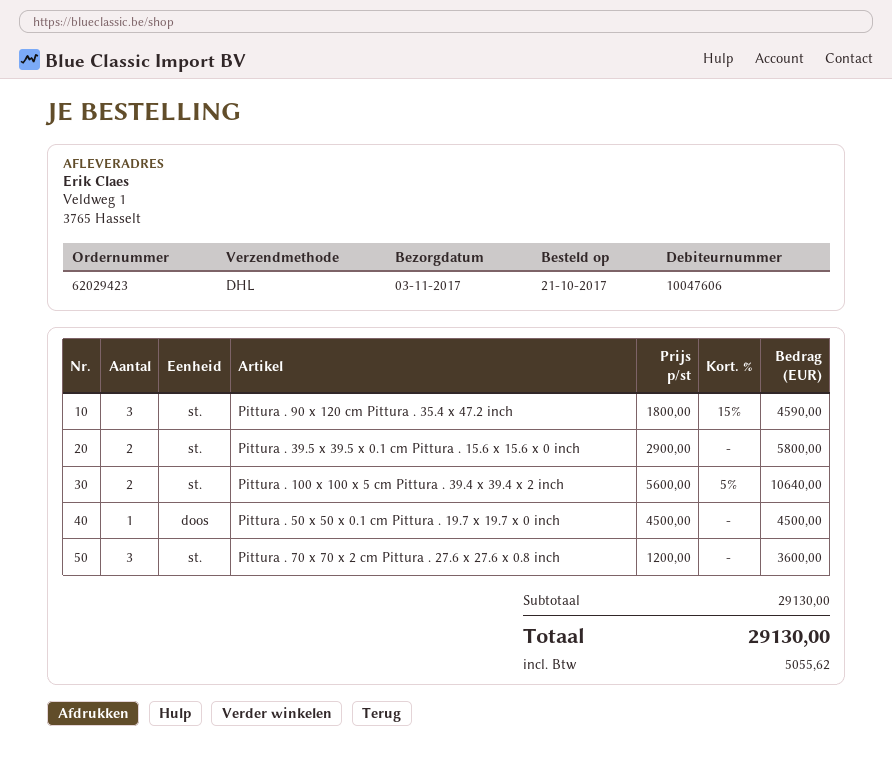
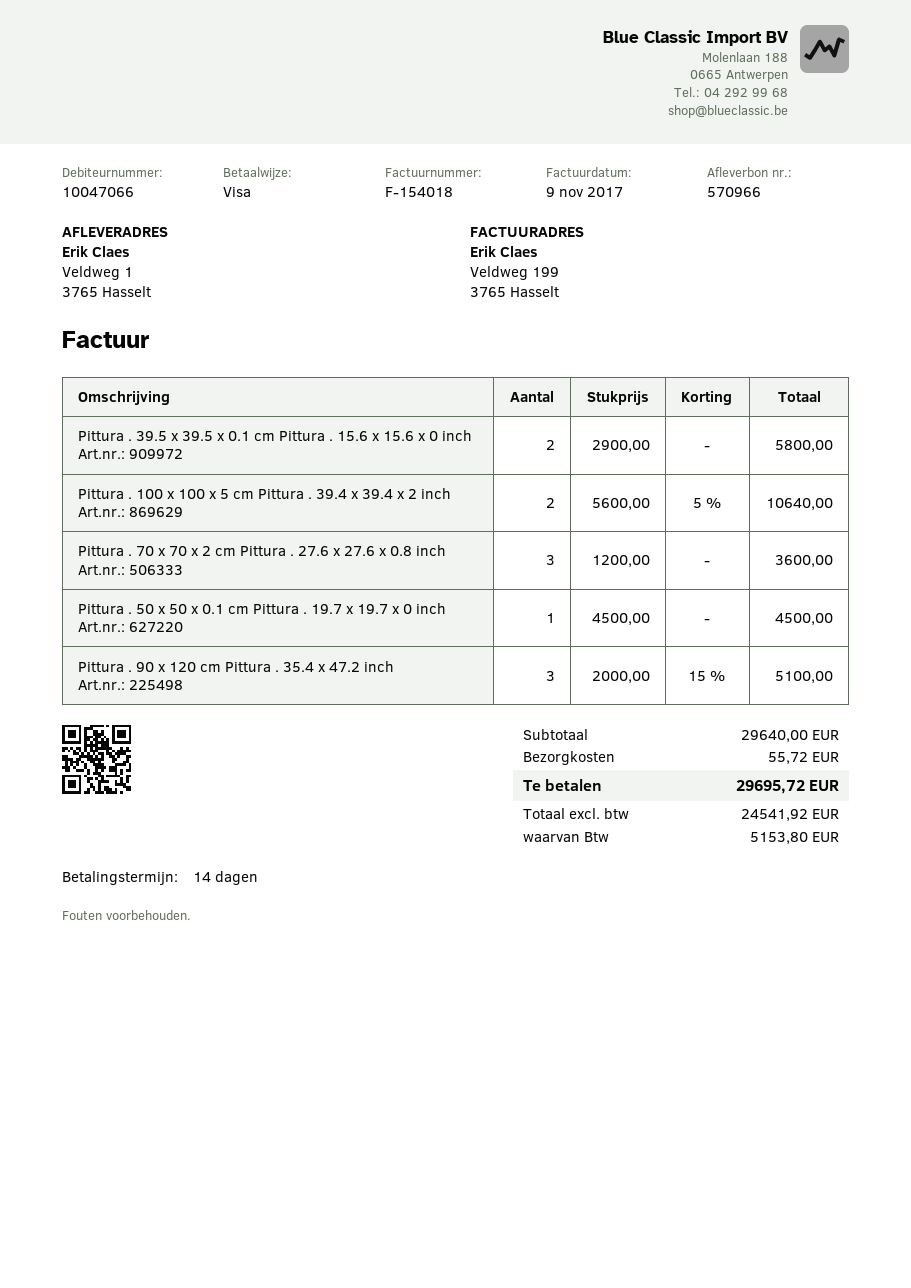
customer number: 10047606 -> 10047066
Pittura . 90 x 120 cm Pittura . 35.4 x 47.2 inch: 3 x 1800.00 - 15% = 4590.00 -> 3 x 2000.00 - 15% = 5100.00
subtotal: 29130.00 -> 29640.00
shipping: none -> 55.72
tax: 5055.62 -> 5153.80
total: 29130.00 -> 29695.72

